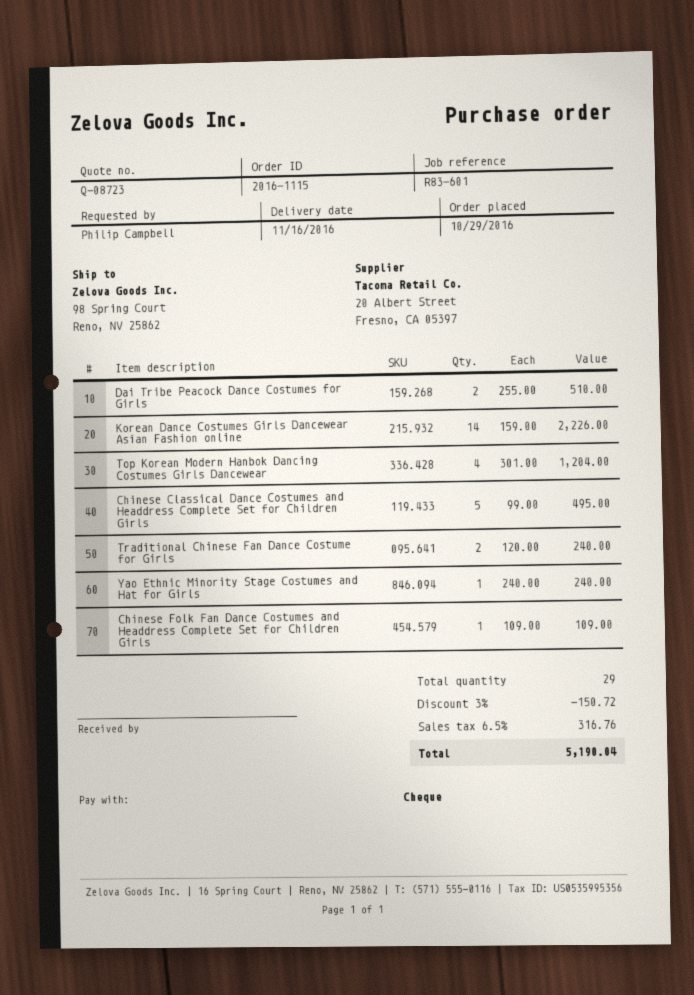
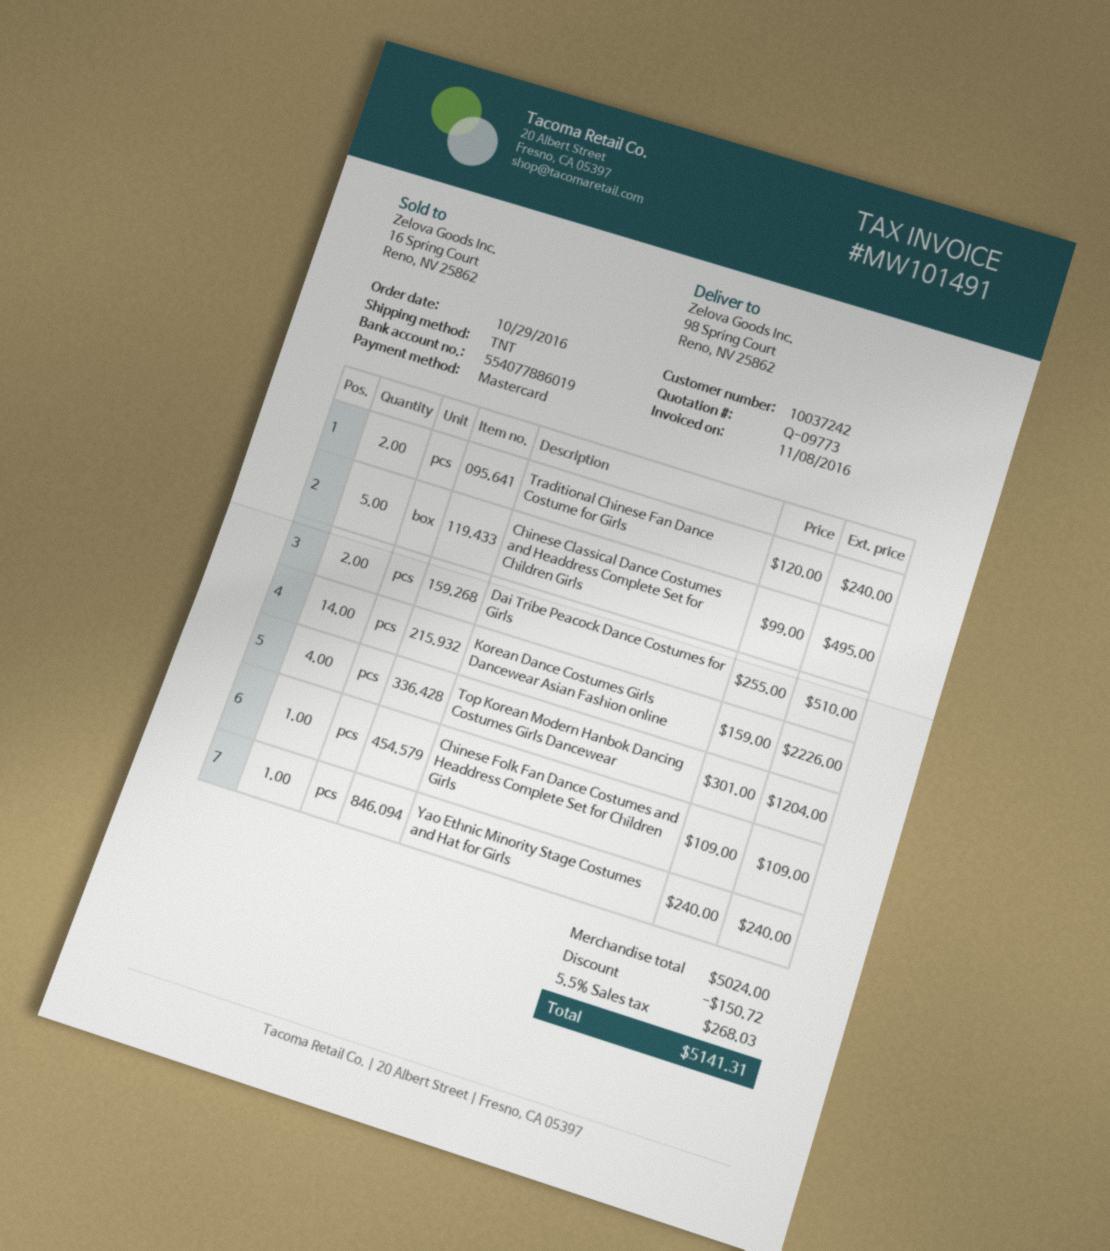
quote number: Q-08723 -> Q-09773
payment method: cheque -> Mastercard
tax: 6.5% = 316.76 -> 5.5% = 268.03
total: 5190.04 -> 5141.31

